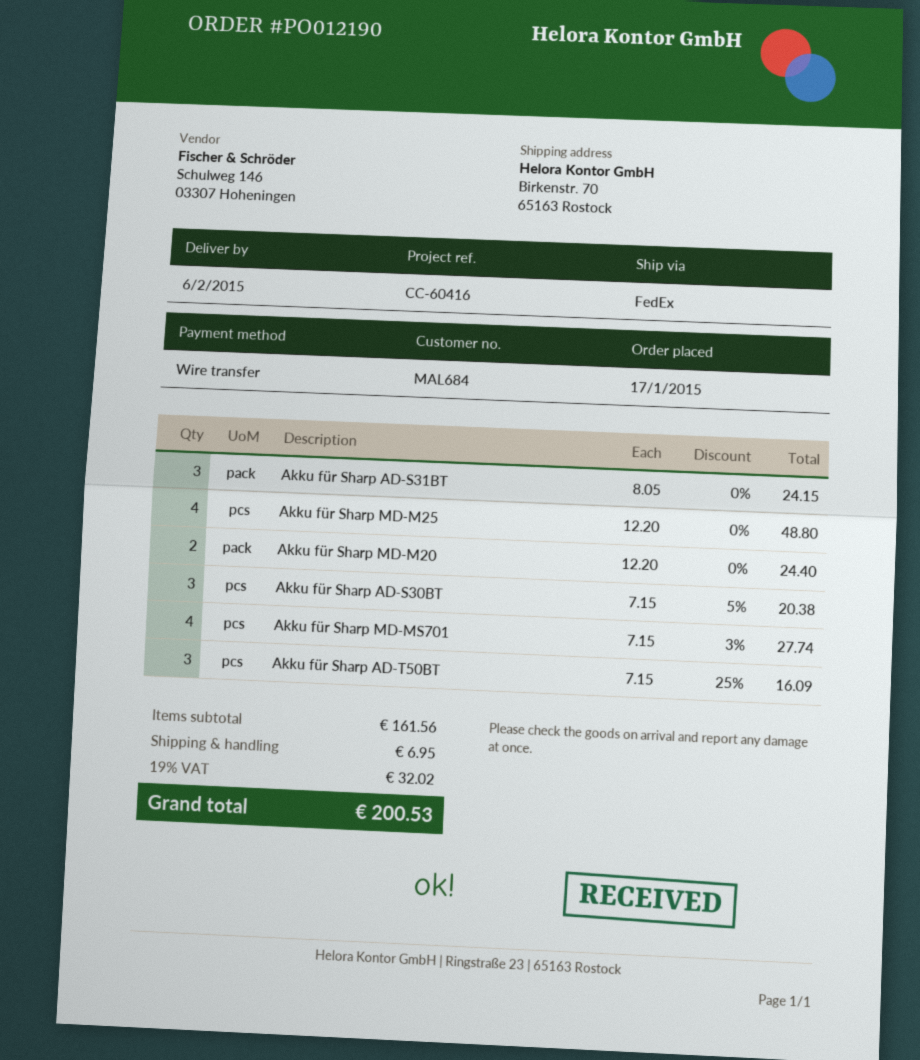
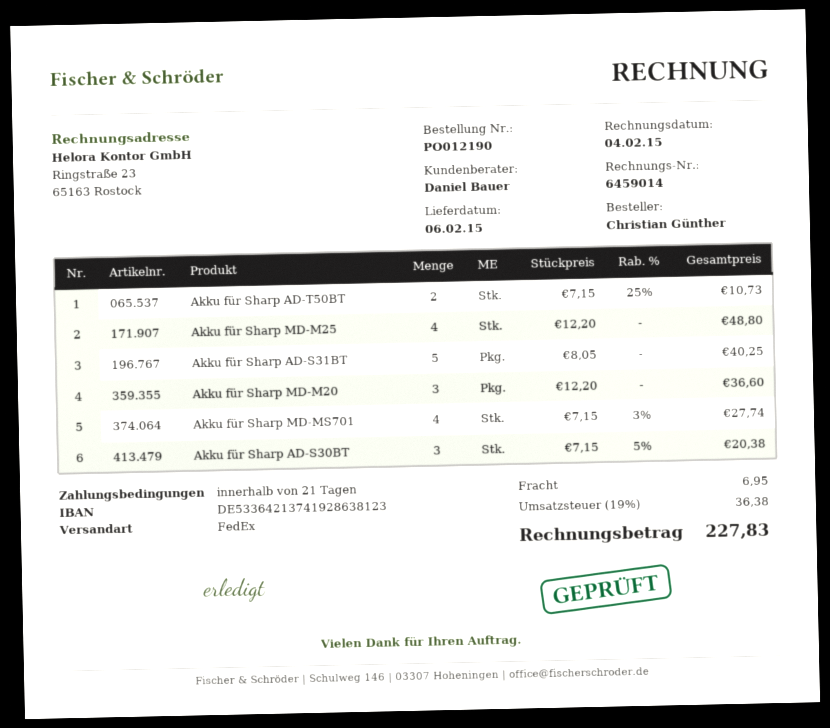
Akku für Sharp AD-S31BT: 3 x 8.05 = 24.15 -> 5 x 8.05 = 40.25
Akku für Sharp MD-M20: 2 x 12.20 = 24.40 -> 3 x 12.20 = 36.60
Akku für Sharp AD-T50BT: 3 x 7.15 - 25% = 16.09 -> 2 x 7.15 - 25% = 10.73
tax: 19% = 32.02 -> 19% = 36.38
total: 200.53 -> 227.83

